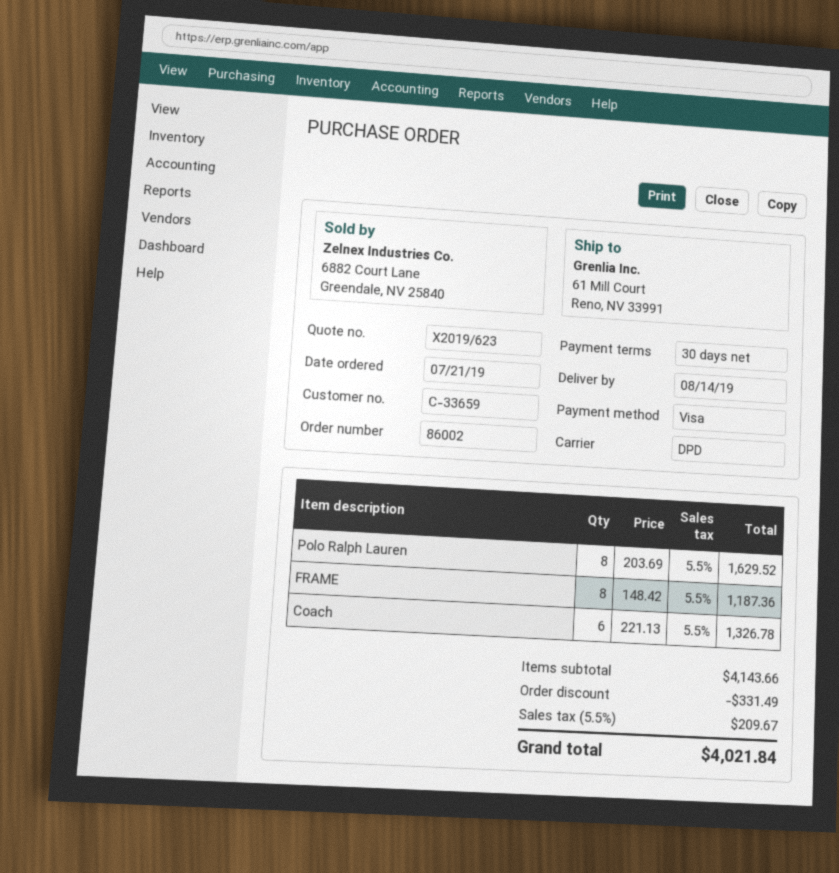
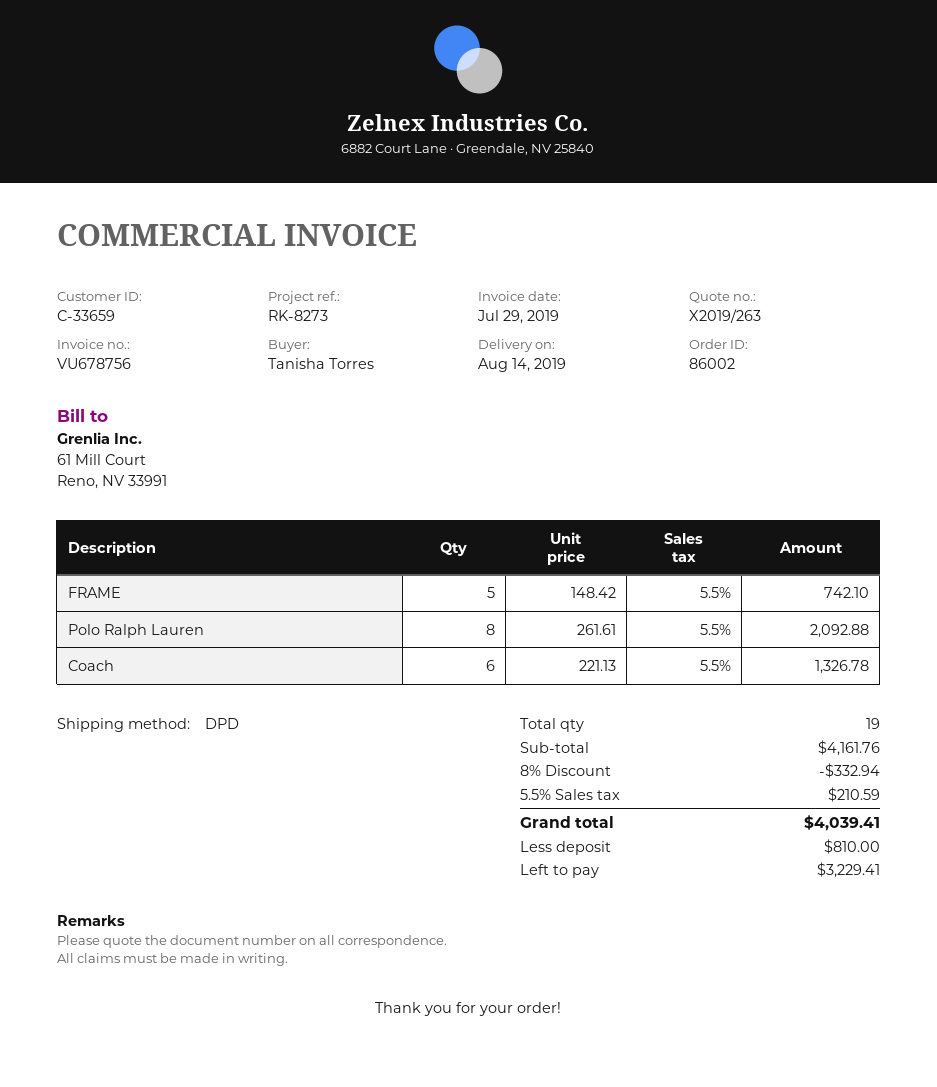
quote number: X2019/623 -> X2019/263
Polo Ralph Lauren: 8 x 203.69 = 1629.52 -> 8 x 261.61 = 2092.88
FRAME: 8 x 148.42 = 1187.36 -> 5 x 148.42 = 742.10
subtotal: 4143.66 -> 4161.76
discount: 331.49 -> 332.94
tax: 5.5% = 209.67 -> 5.5% = 210.59
total: 4021.84 -> 4039.41

